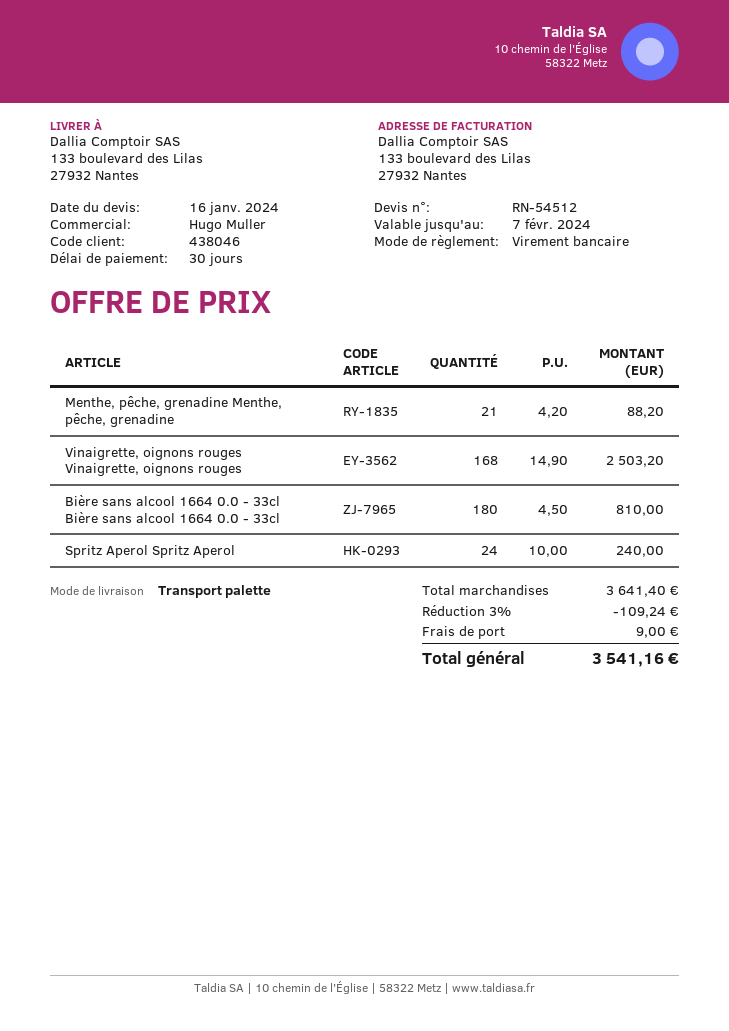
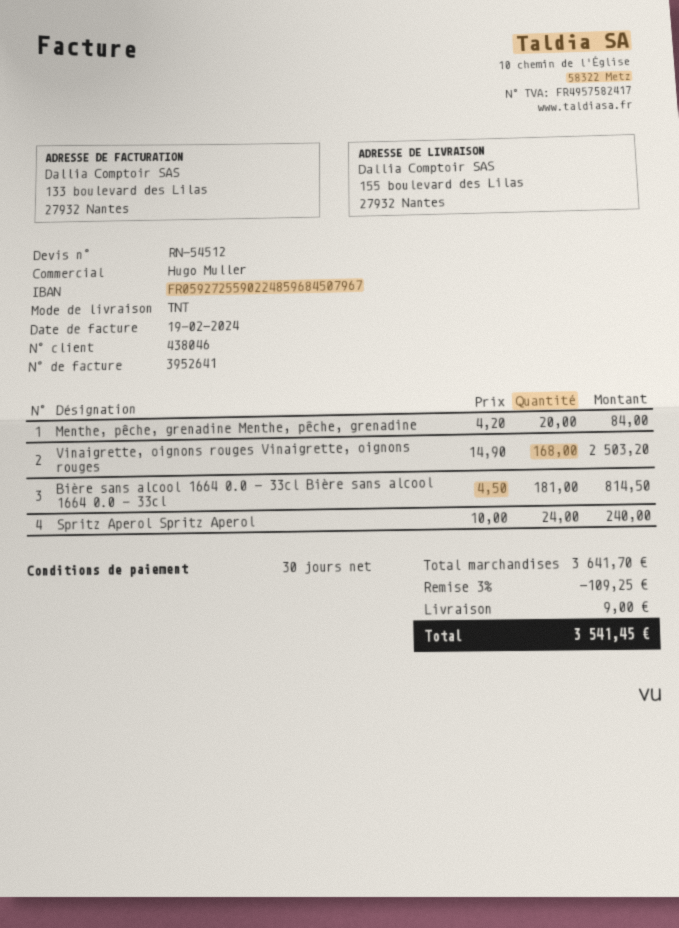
shipping method: pallet freight -> TNT
ship to: 133 boulevard des Lilas, 27932 Nantes -> 155 boulevard des Lilas, 27932 Nantes
Menthe, pêche, grenadine Menthe, pêche, grenadine: 21 x 4.20 = 88.20 -> 20 x 4.20 = 84.00
Bière sans alcool 1664 0.0 - 33cl Bière sans alcool 1664 0.0 - 33cl: 180 x 4.50 = 810.00 -> 181 x 4.50 = 814.50
subtotal: 3641.40 -> 3641.70
discount: 3% = 109.24 -> 3% = 109.25
total: 3541.16 -> 3541.45

